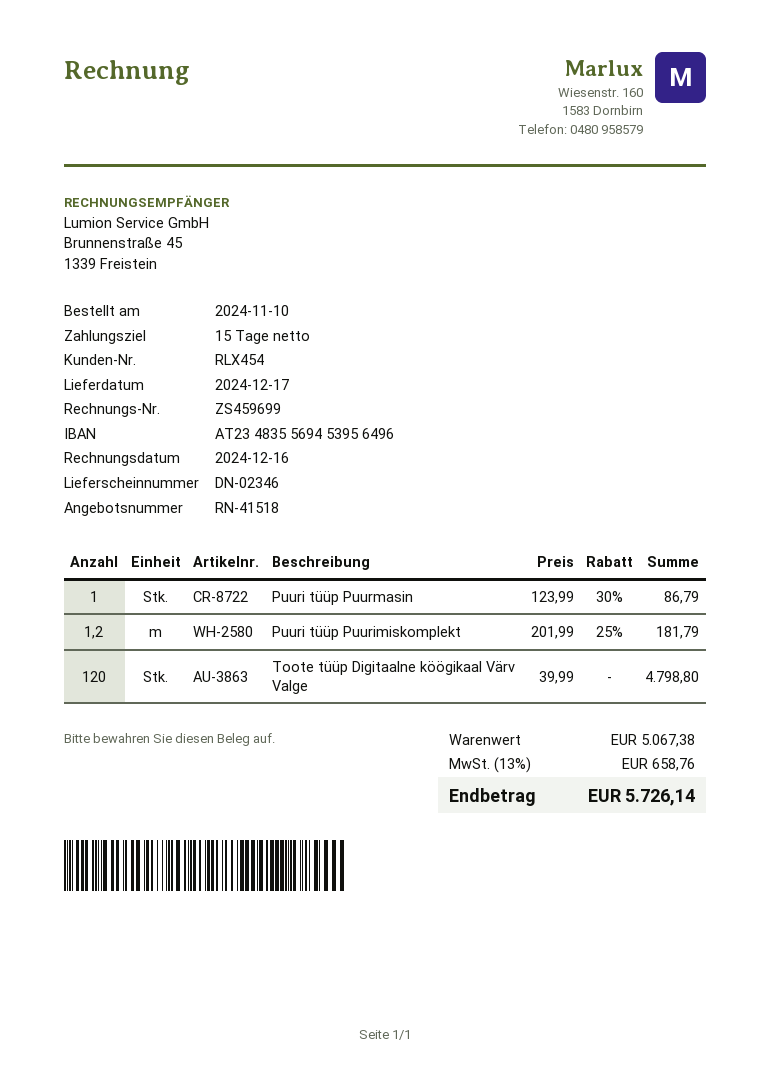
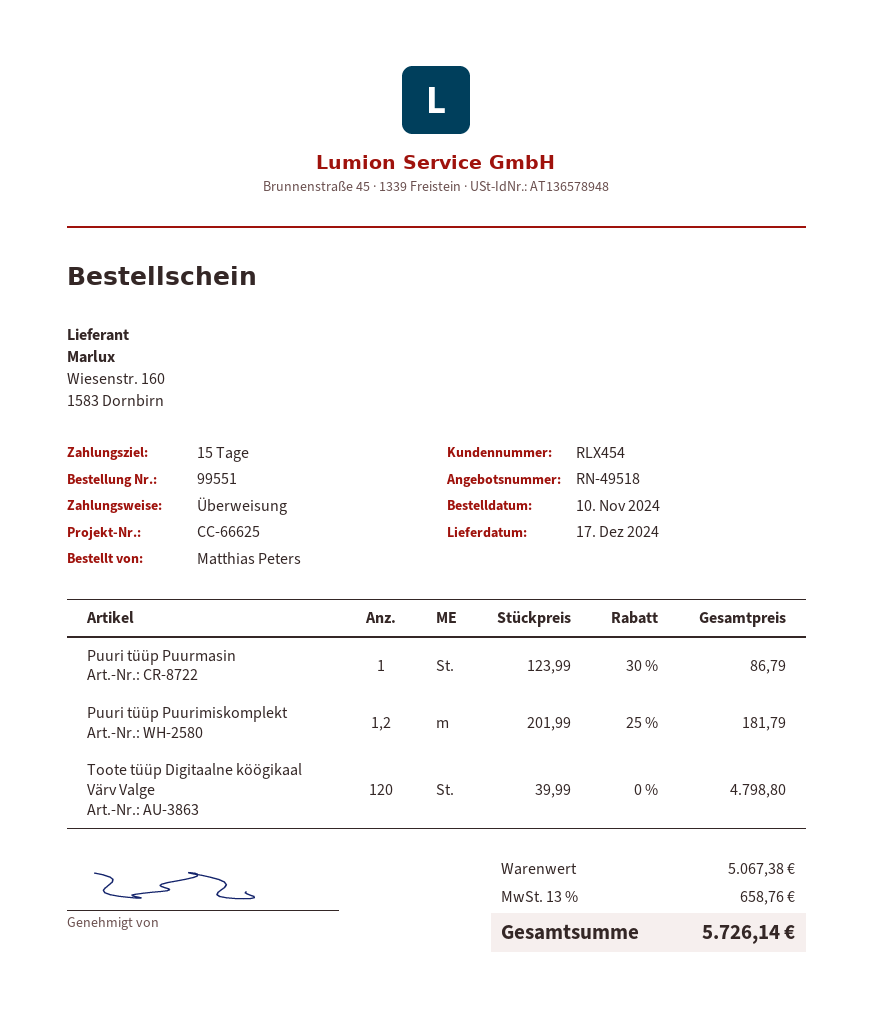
quote number: RN-41518 -> RN-49518

